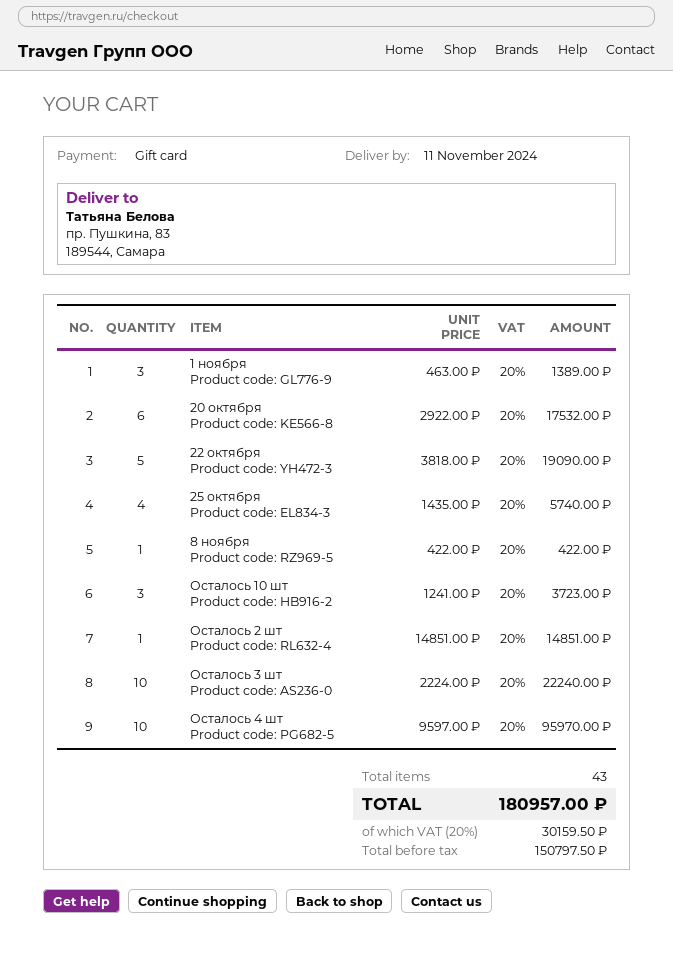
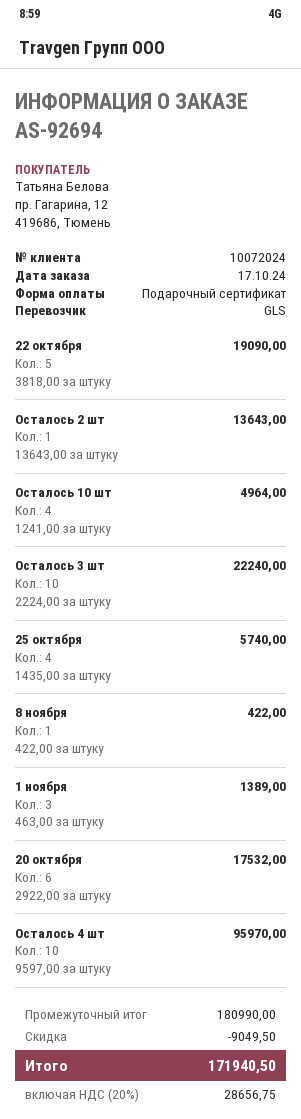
Осталось 10 шт: 3 x 1241.00 = 3723.00 -> 4 x 1241.00 = 4964.00
Осталось 2 шт: 1 x 14851.00 = 14851.00 -> 1 x 13643.00 = 13643.00
discount: none -> 9049.50
tax: 20% = 30159.50 -> 20% = 28656.75
total: 180957.00 -> 171940.50

